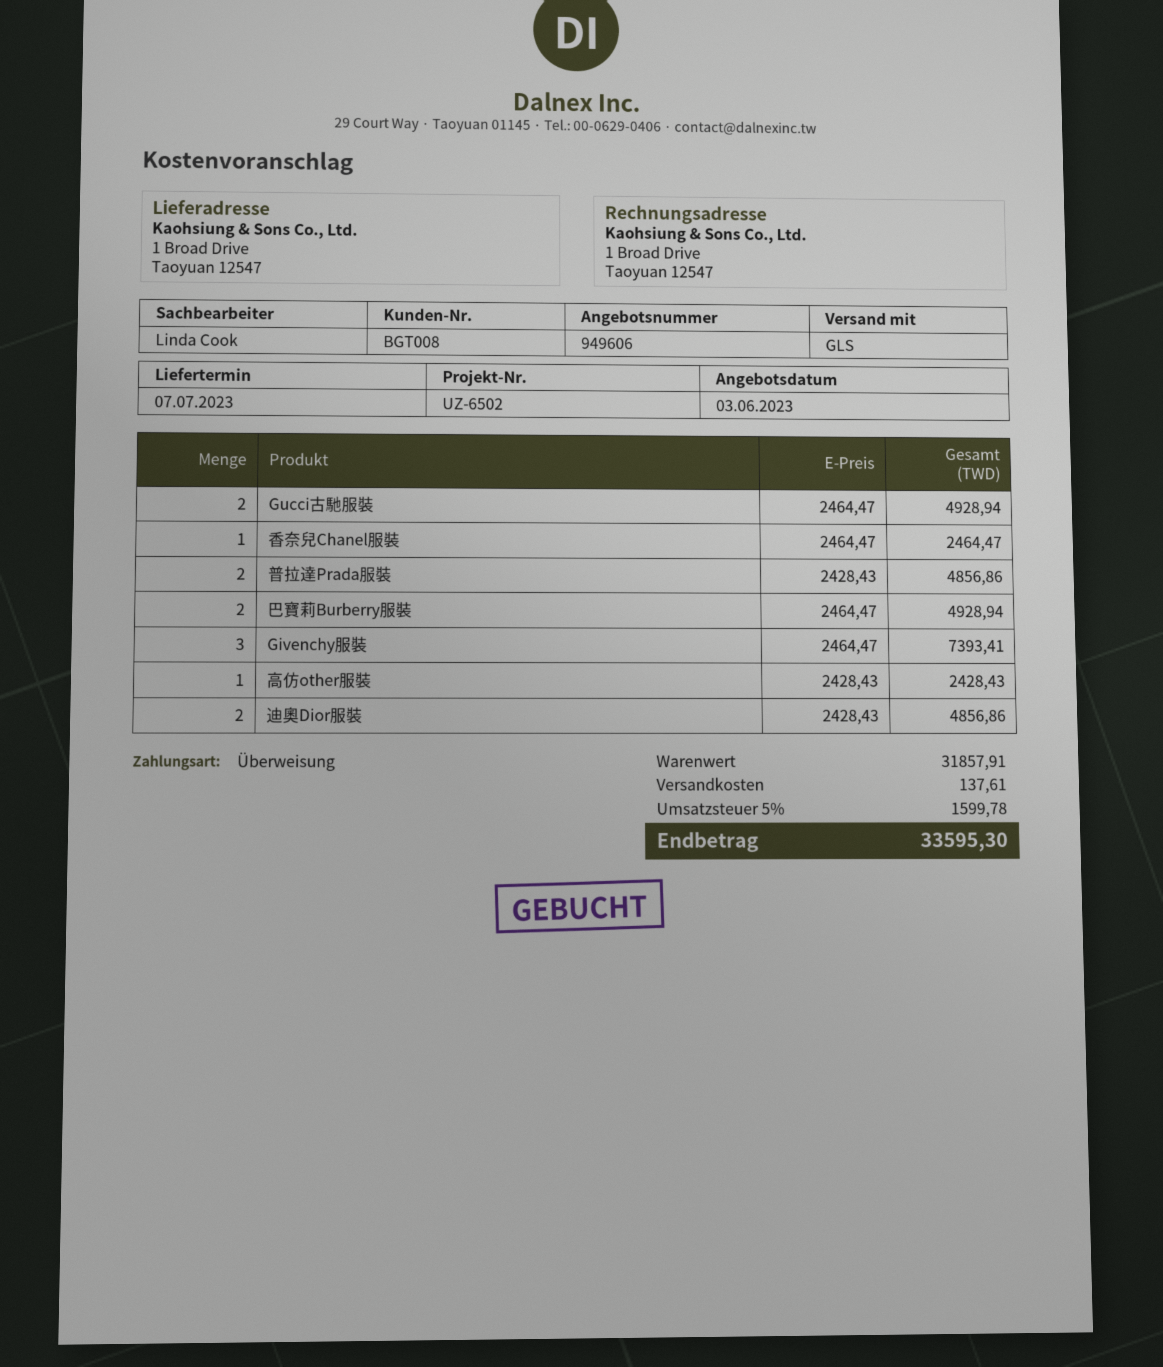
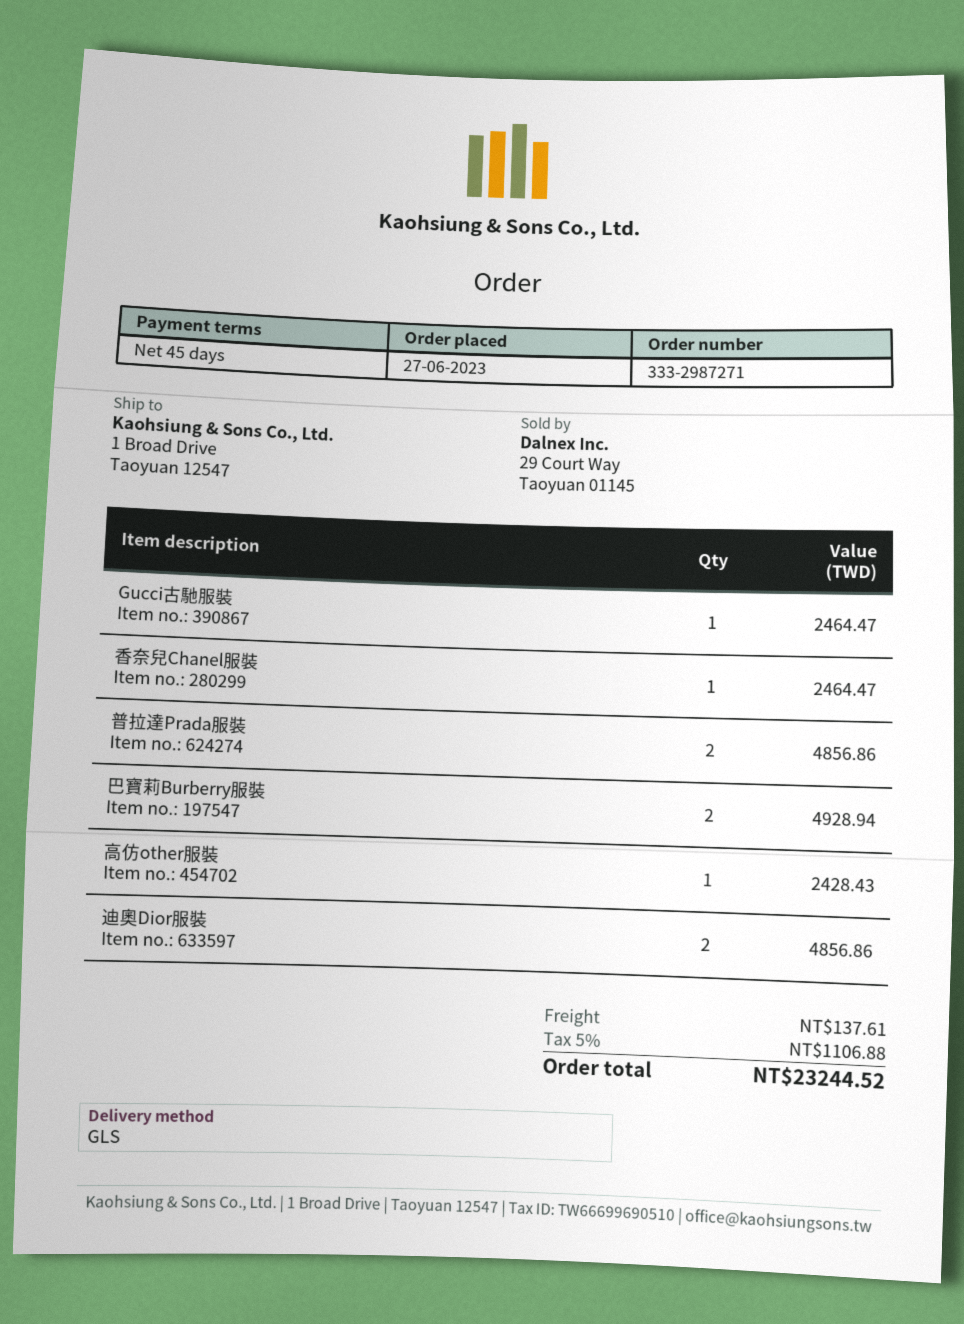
Gucci古馳服裝: 2 for 4928.94 -> 1 for 2464.47
Givenchy服裝: 3 for 7393.41 -> none
tax: 5% = 1599.78 -> 5% = 1106.88
total: 33595.30 -> 23244.52

